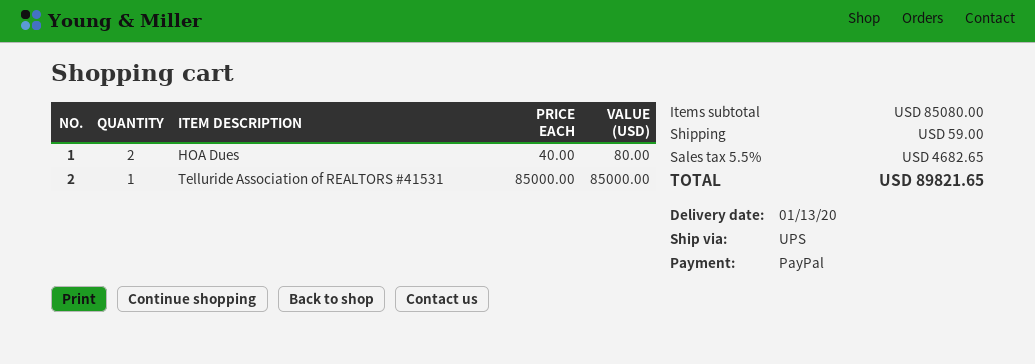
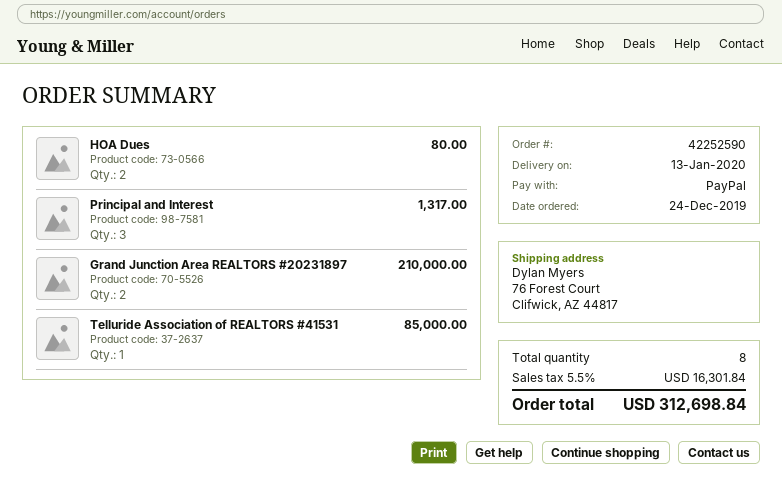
Principal and Interest: none -> 3 for 1317.00
Grand Junction Area REALTORS #20231897: none -> 2 for 210000.00
shipping: 59.00 -> none
tax: 5.5% = 4682.65 -> 5.5% = 16301.84
total: 89821.65 -> 312698.84

